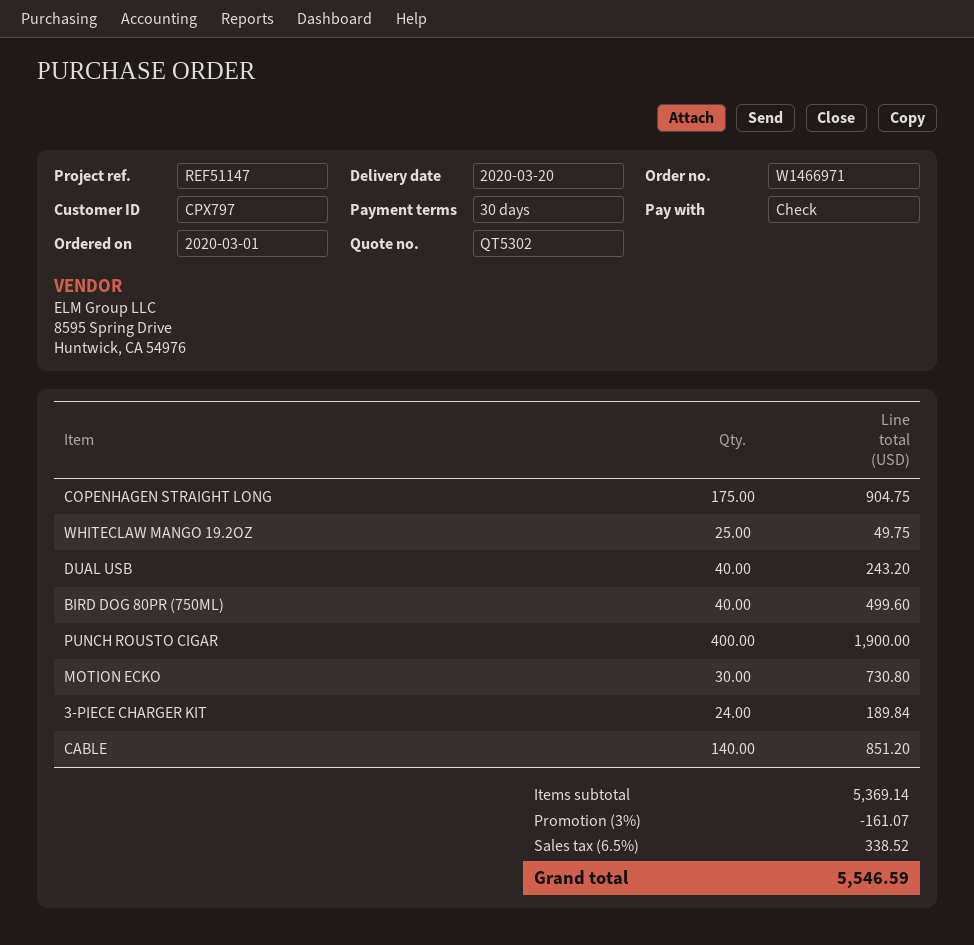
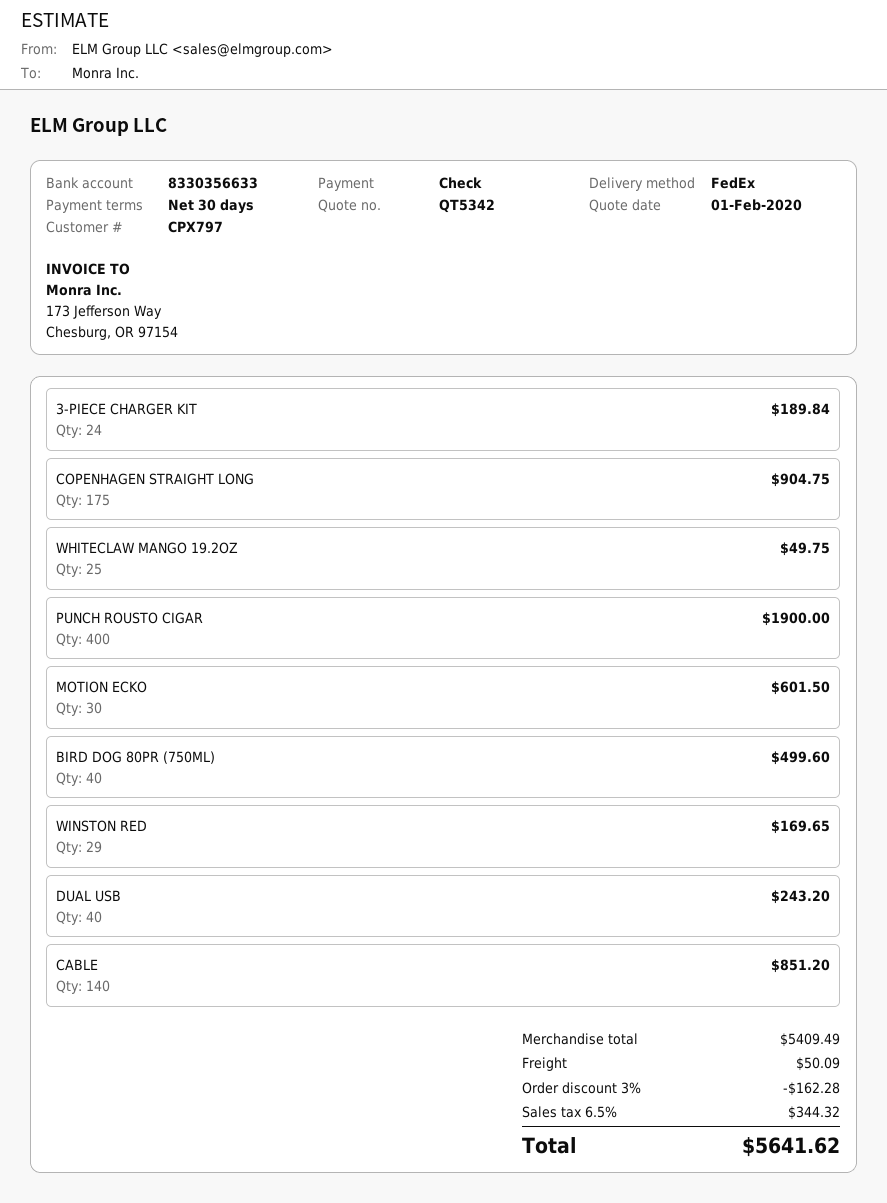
quote number: QT5302 -> QT5342
MOTION ECKO: 30 for 730.80 -> 30 for 601.50
WINSTON RED: none -> 29 for 169.65
subtotal: 5369.14 -> 5409.49
discount: 3% = 161.07 -> 3% = 162.28
shipping: none -> 50.09
tax: 6.5% = 338.52 -> 6.5% = 344.32
total: 5546.59 -> 5641.62

